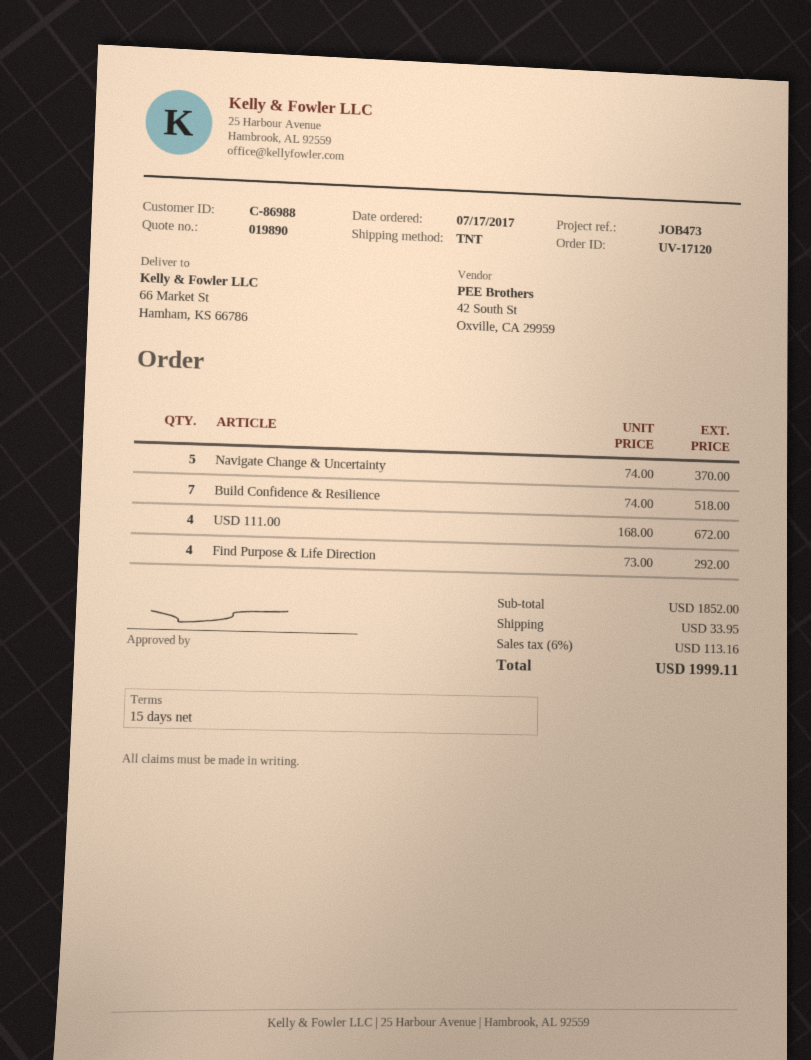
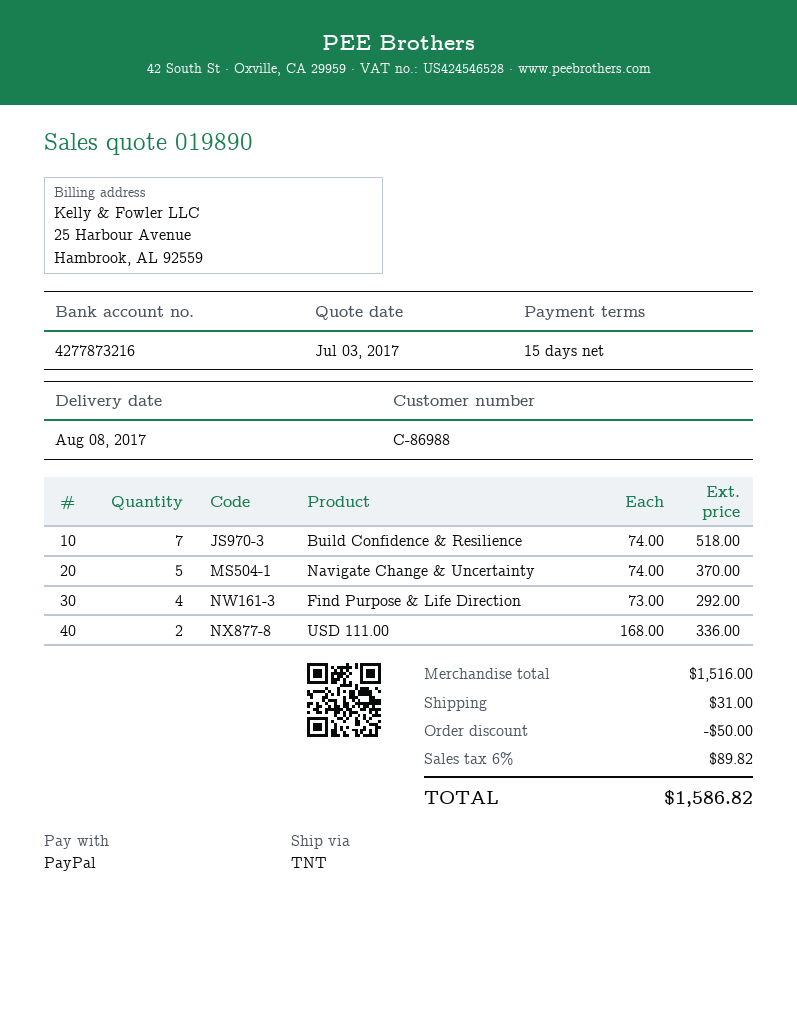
USD 111.00: 4 x 168.00 = 672.00 -> 2 x 168.00 = 336.00
subtotal: 1852.00 -> 1516.00
discount: none -> 50.00
shipping: 33.95 -> 31.00
tax: 6% = 113.16 -> 6% = 89.82
total: 1999.11 -> 1586.82

